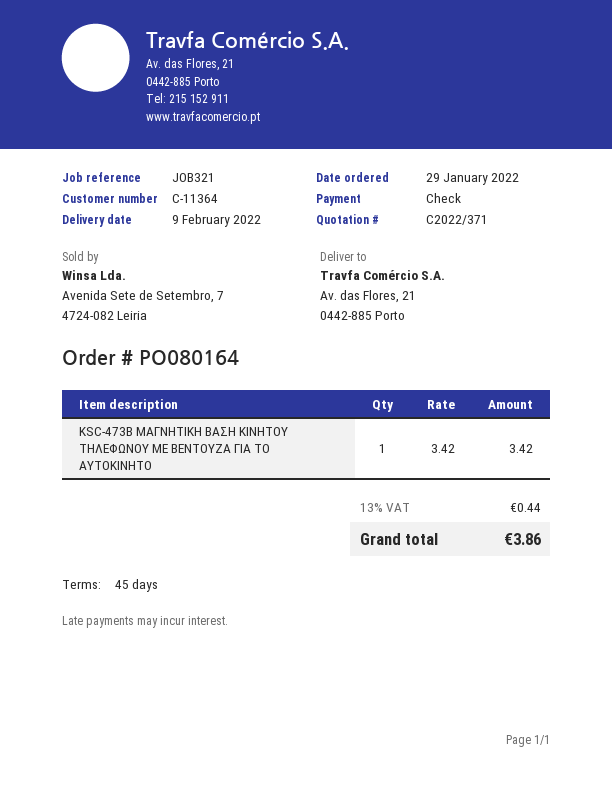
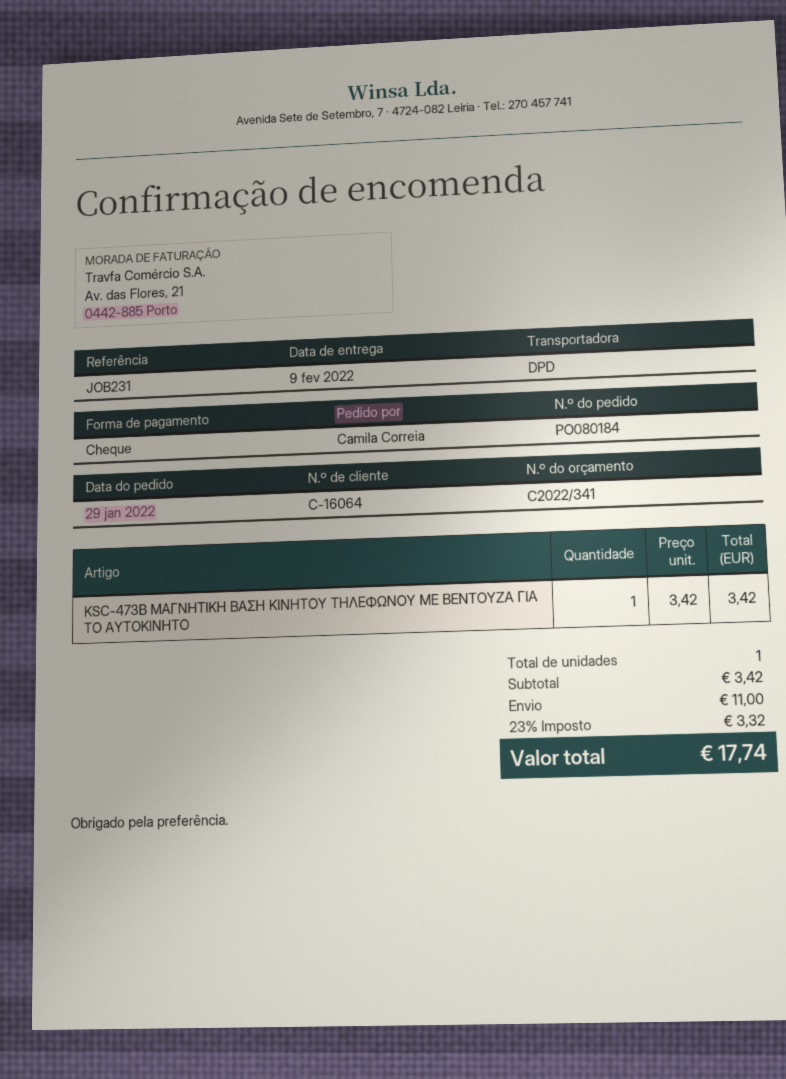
quote number: C2022/371 -> C2022/341
order number: PO080164 -> PO080184
customer number: C-11364 -> C-16064
reference: JOB321 -> JOB231
shipping: none -> 11.00
tax: 13% = 0.44 -> 23% = 3.32
total: 3.86 -> 17.74

